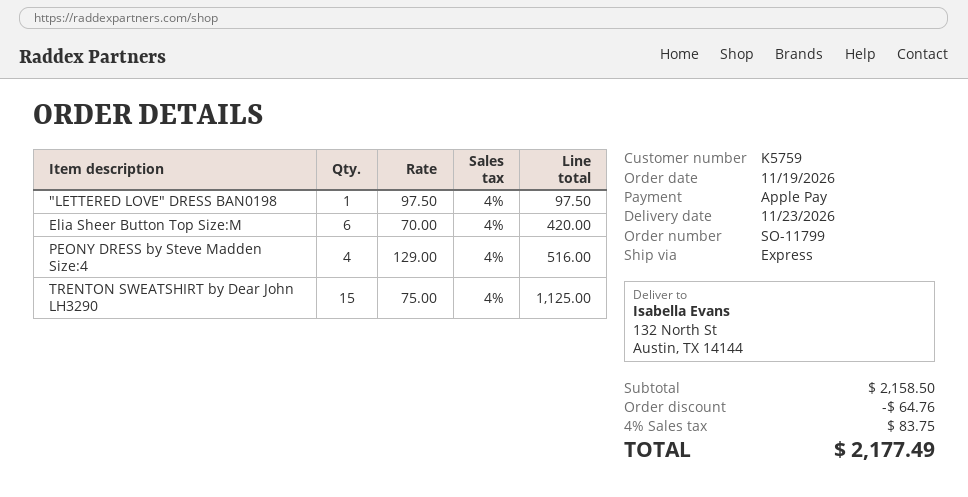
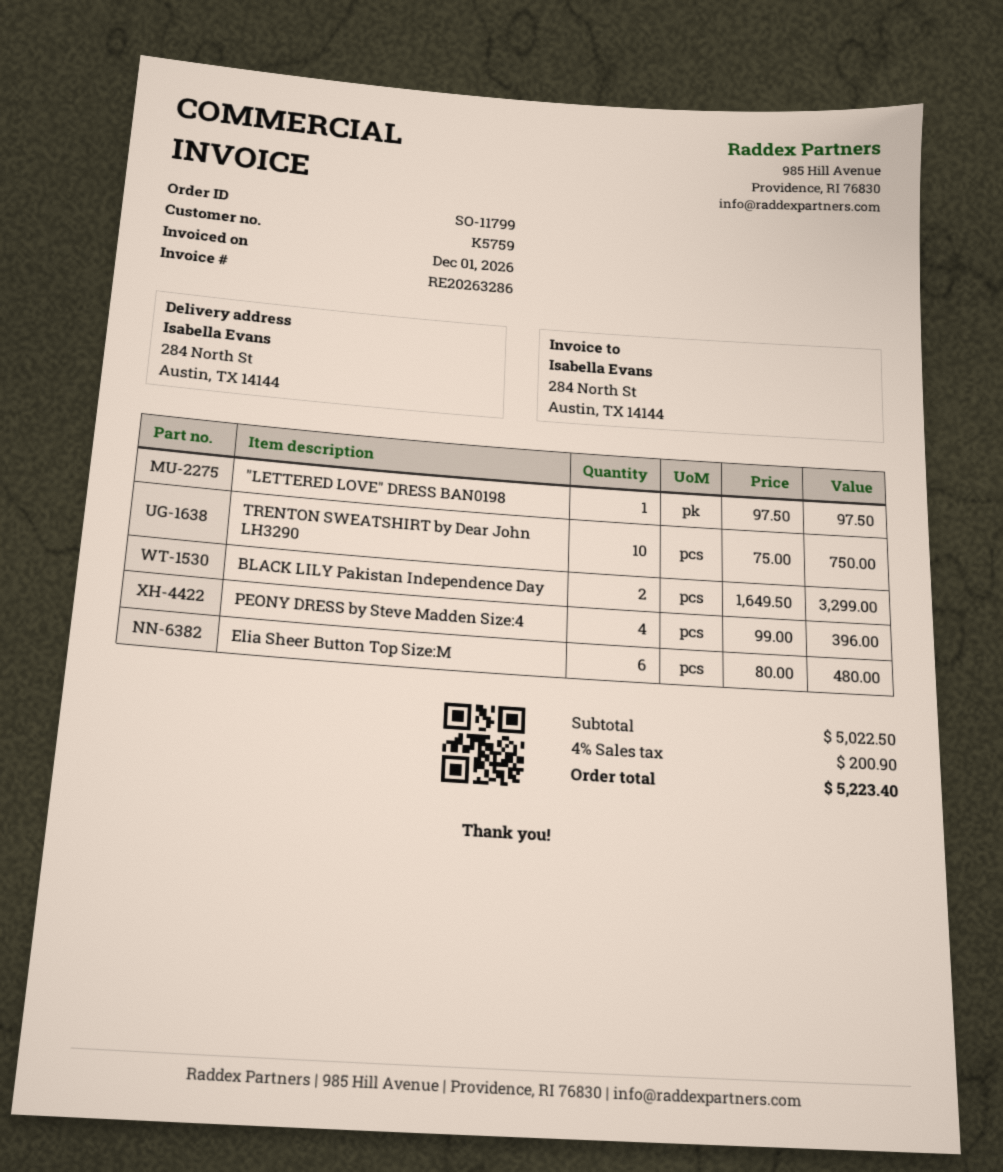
ship to: 132 North St, Austin, TX 14144 -> 284 North St, Austin, TX 14144
Elia Sheer Button Top Size:M: 6 x 70.00 = 420.00 -> 6 x 80.00 = 480.00
PEONY DRESS by Steve Madden Size:4: 4 x 129.00 = 516.00 -> 4 x 99.00 = 396.00
TRENTON SWEATSHIRT by Dear John LH3290: 15 x 75.00 = 1125.00 -> 10 x 75.00 = 750.00
BLACK LILY Pakistan Independence Day: none -> 2 x 1649.50 = 3299.00
subtotal: 2158.50 -> 5022.50
discount: 64.76 -> none
tax: 4% = 83.75 -> 4% = 200.90
total: 2177.49 -> 5223.40

